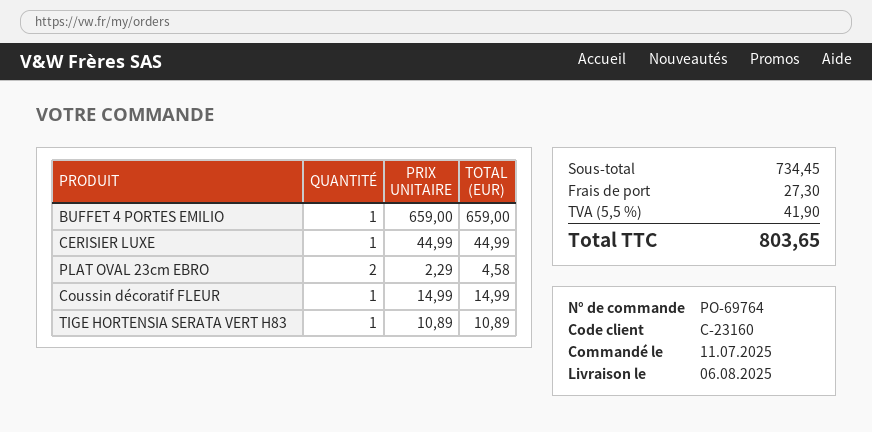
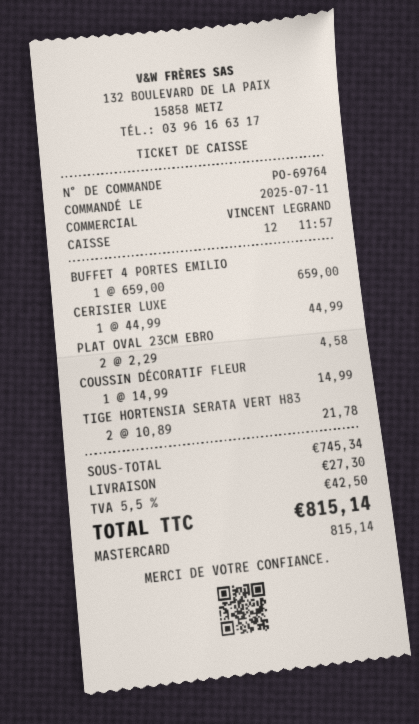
TIGE HORTENSIA SERATA VERT H83: 1 x 10.89 = 10.89 -> 2 x 10.89 = 21.78
subtotal: 734.45 -> 745.34
tax: 5.5% = 41.90 -> 5.5% = 42.50
total: 803.65 -> 815.14

